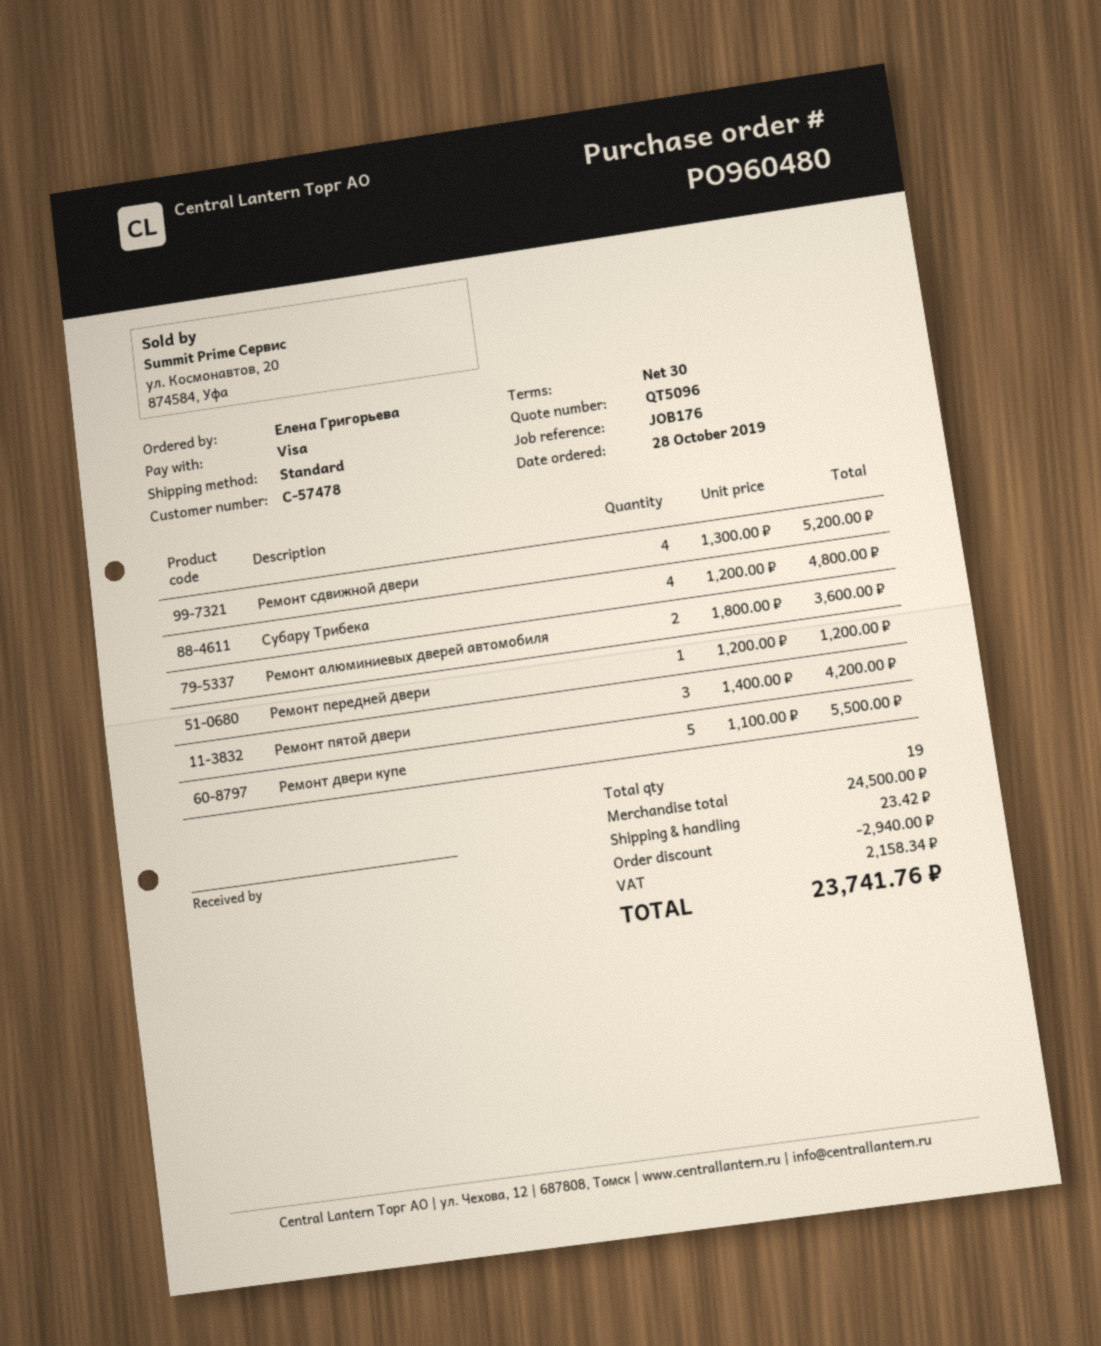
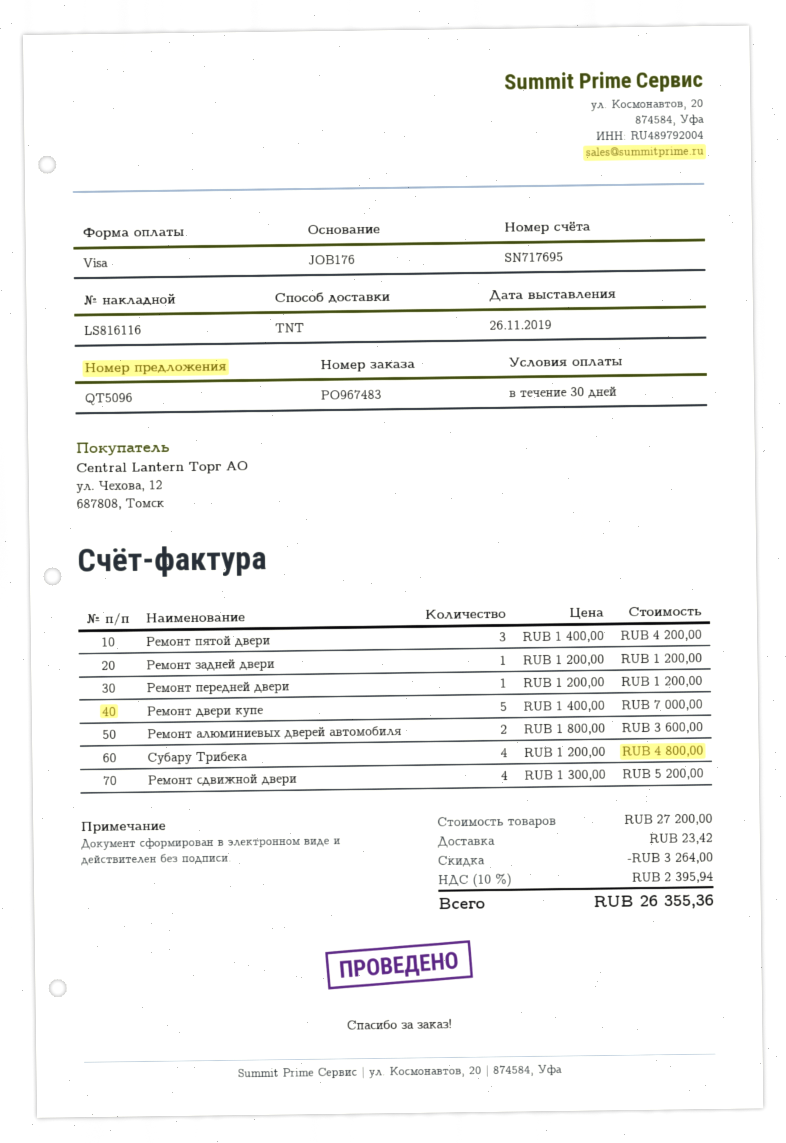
order number: PO960480 -> PO967483
shipping method: standard -> TNT
Ремонт двери купе: 5 x 1100.00 = 5500.00 -> 5 x 1400.00 = 7000.00
Ремонт задней двери: none -> 1 x 1200.00 = 1200.00
subtotal: 24500.00 -> 27200.00
discount: 2940.00 -> 3264.00
tax: 2158.34 -> 2395.94
total: 23741.76 -> 26355.36

